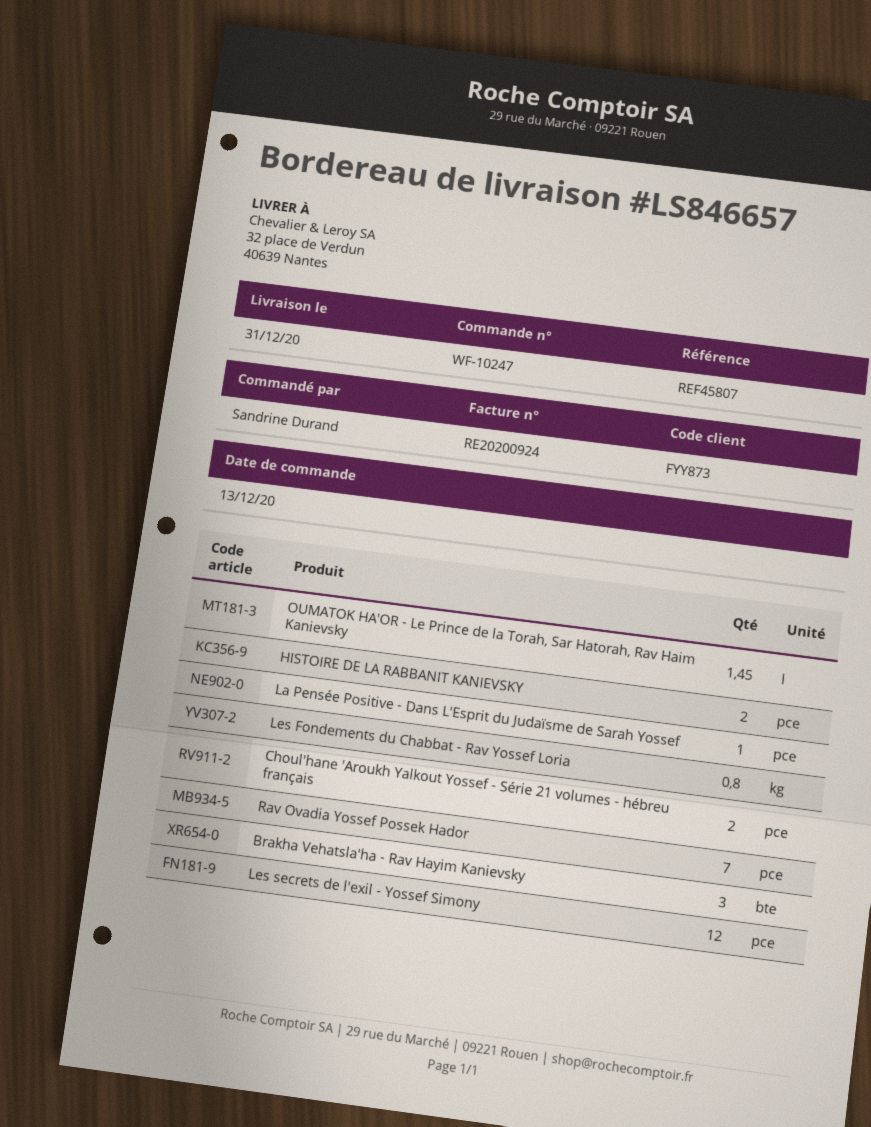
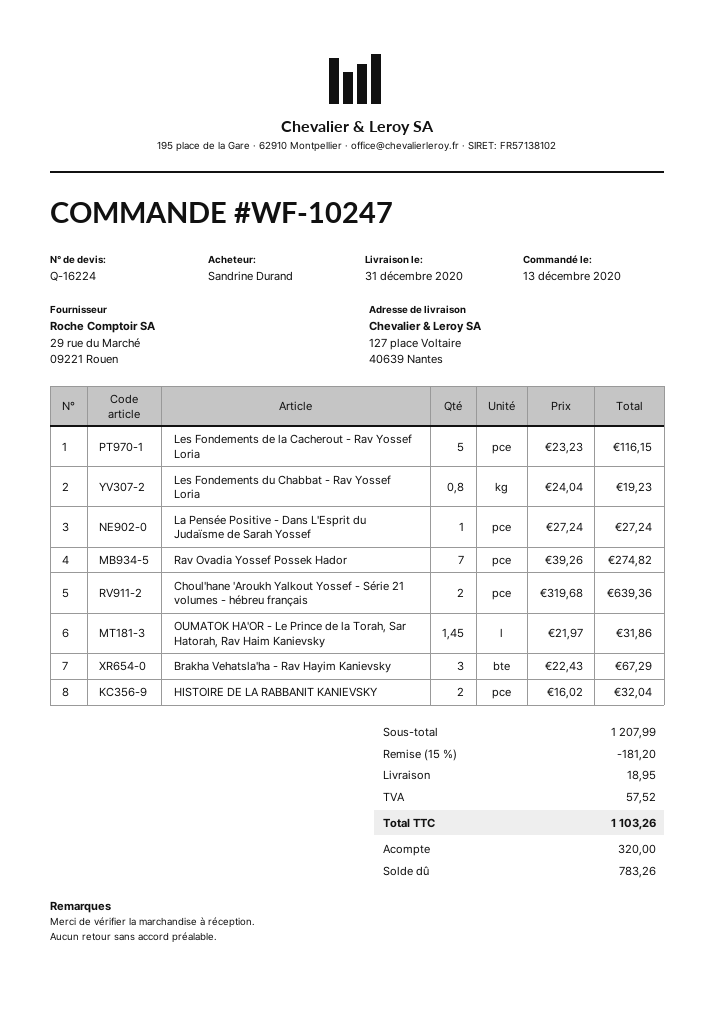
ship to: 32 place de Verdun, 40639 Nantes -> 127 place Voltaire, 40639 Nantes
Les secrets de l'exil - Yossef Simony: 12 -> none
Les Fondements de la Cacherout - Rav Yossef Loria: none -> 5

